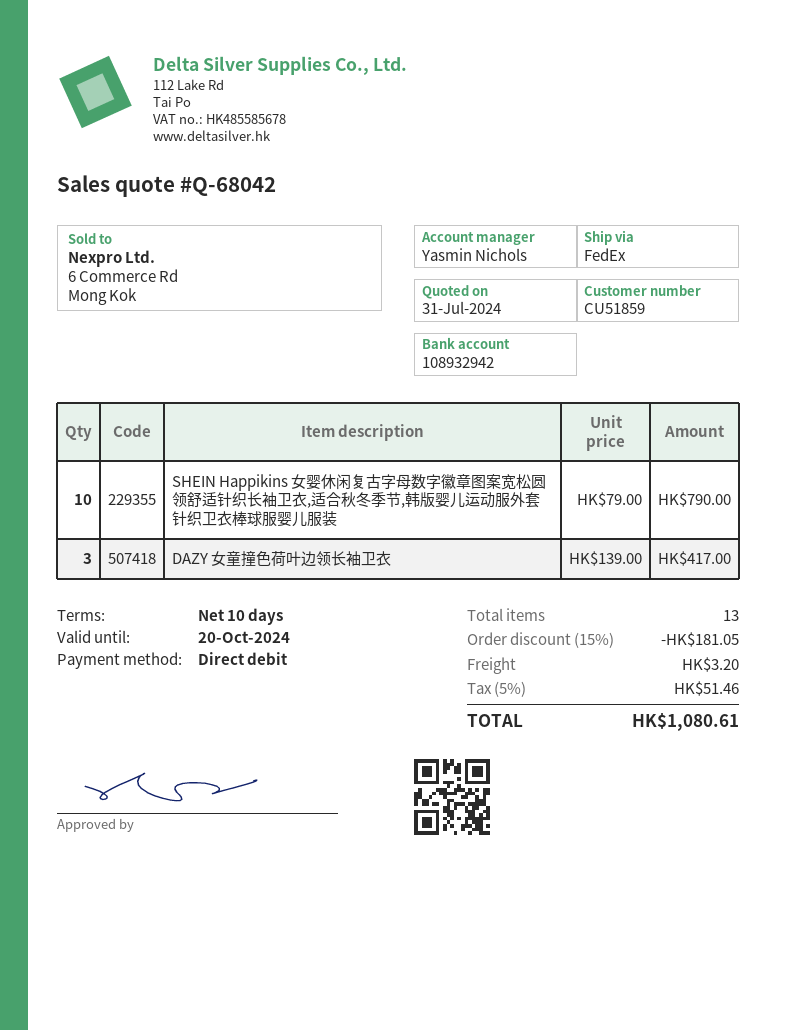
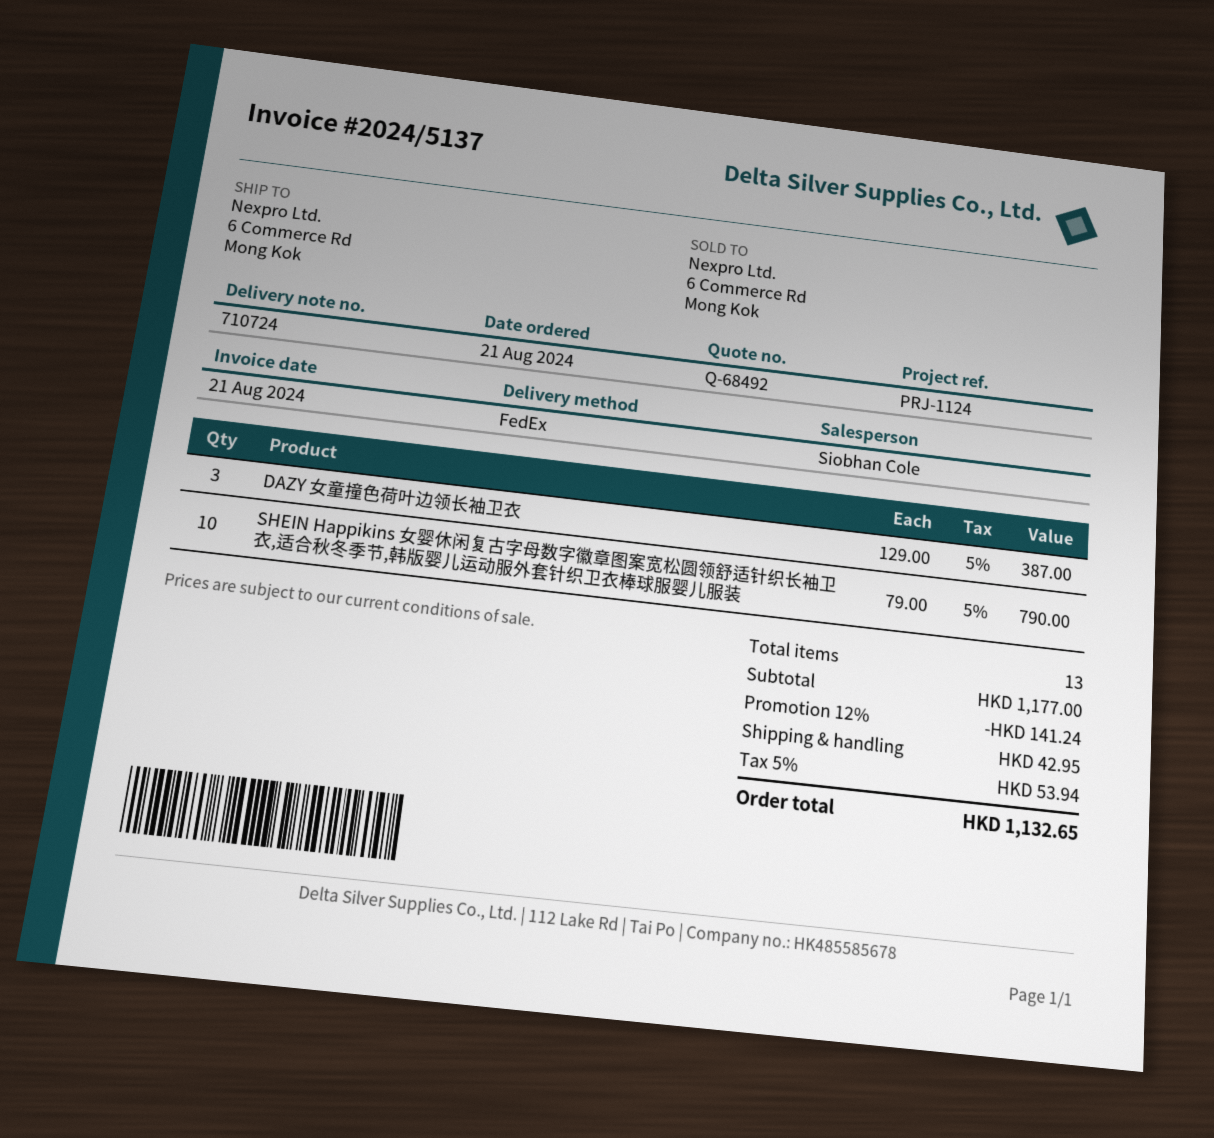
quote number: Q-68042 -> Q-68492
sales rep: Yasmin Nichols -> Siobhan Cole
DAZY 女童撞色荷叶边领长袖卫衣: 3 x 139.00 = 417.00 -> 3 x 129.00 = 387.00
discount: 15% = 181.05 -> 12% = 141.24
shipping: 3.20 -> 42.95
tax: 5% = 51.46 -> 5% = 53.94
total: 1080.61 -> 1132.65

